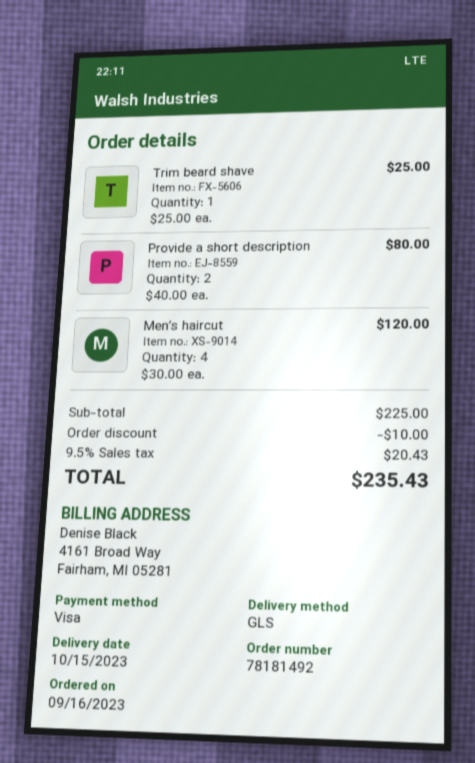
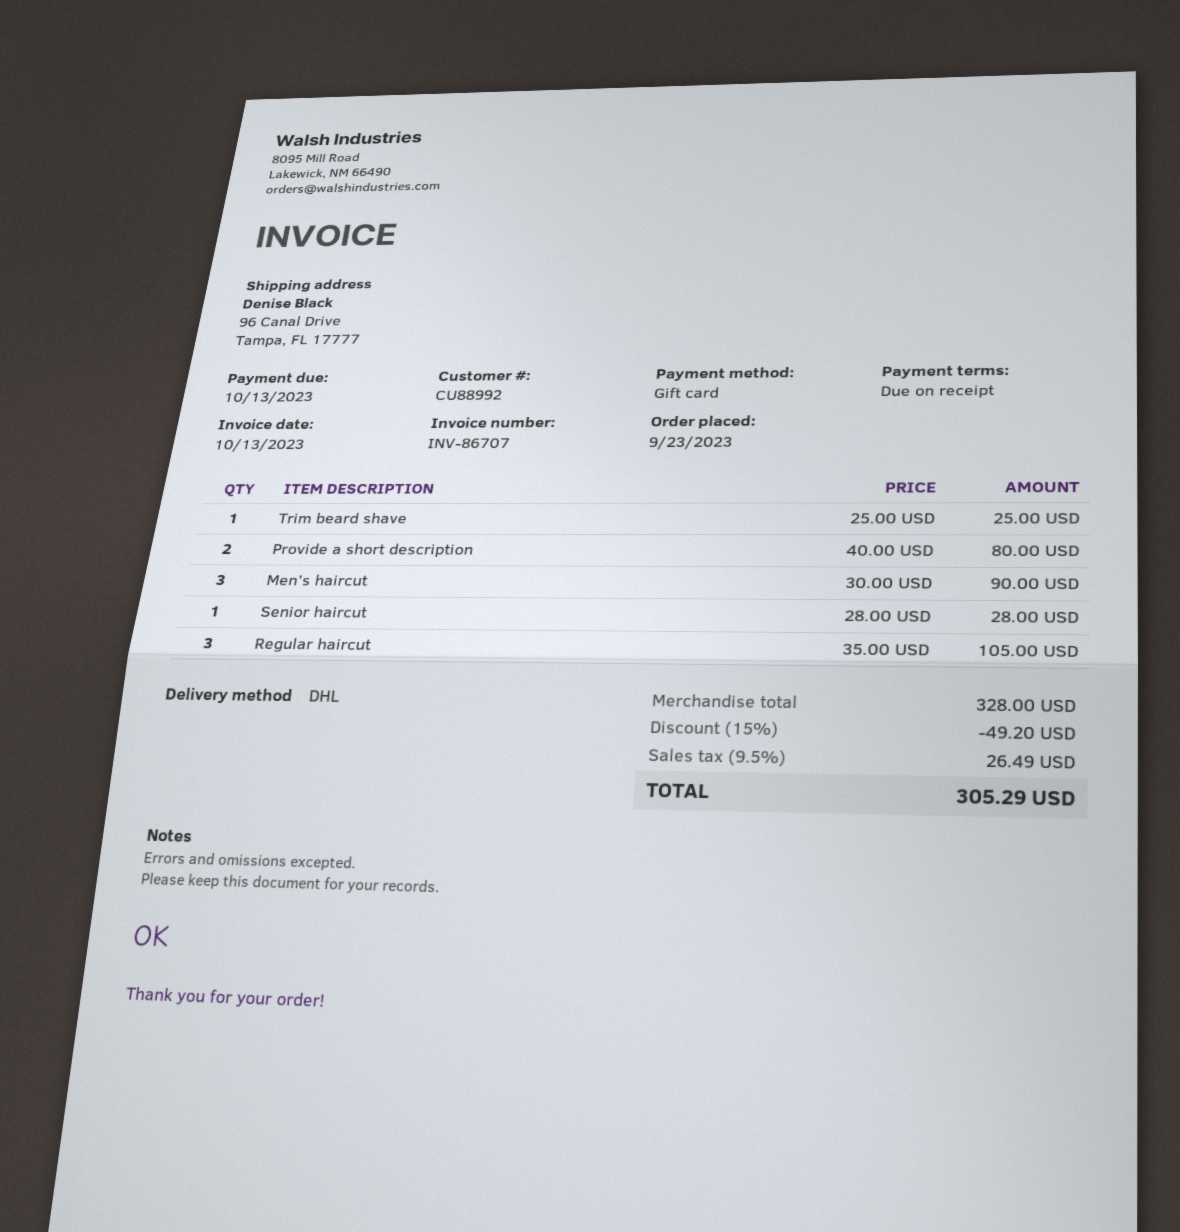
order date: 2023-09-16 -> 2023-09-23
payment method: Visa -> gift card
shipping method: GLS -> DHL
Men’s haircut: 4 x 30.00 = 120.00 -> 3 x 30.00 = 90.00
Senior haircut: none -> 1 x 28.00 = 28.00
Regular haircut: none -> 3 x 35.00 = 105.00
subtotal: 225.00 -> 328.00
discount: 10.00 -> 49.20
tax: 9.5% = 20.43 -> 9.5% = 26.49
total: 235.43 -> 305.29

